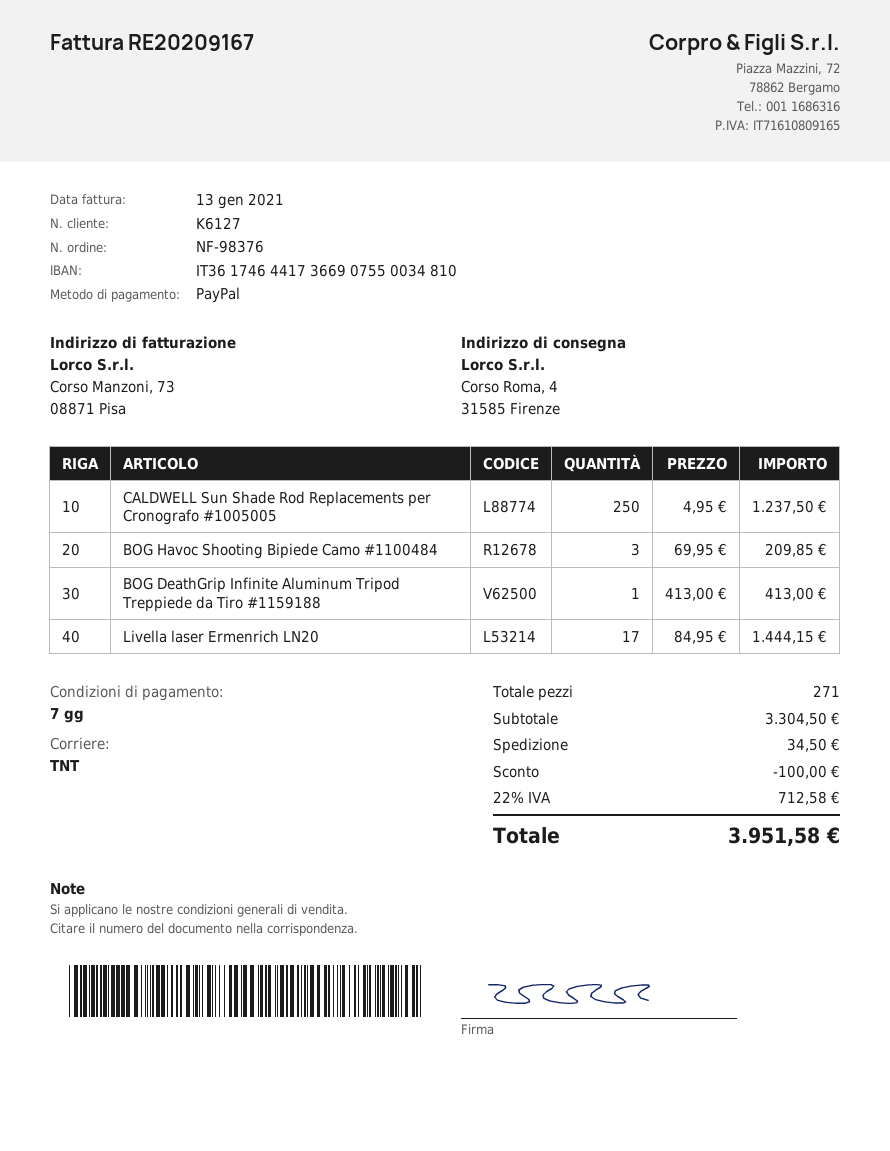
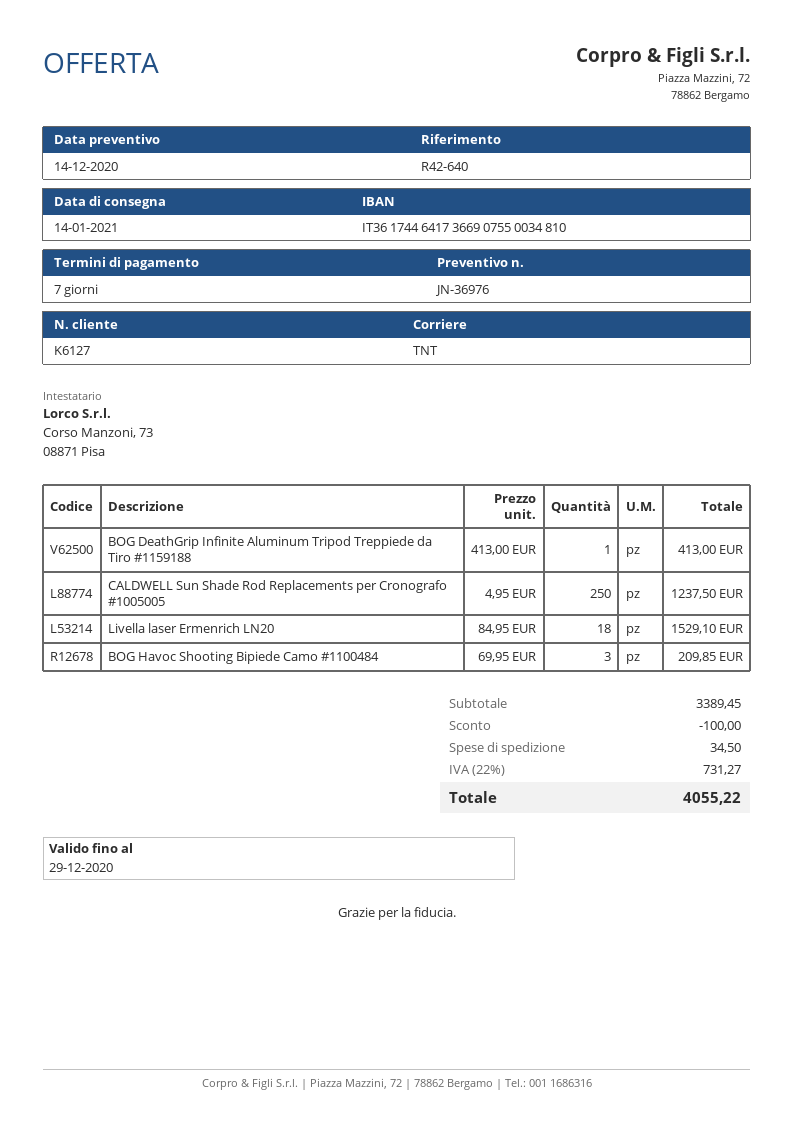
bank account: IT3617464417366907550034810 -> IT3617446417366907550034810
Livella laser Ermenrich LN20: 17 x 84.95 = 1444.15 -> 18 x 84.95 = 1529.10
subtotal: 3304.50 -> 3389.45
tax: 22% = 712.58 -> 22% = 731.27
total: 3951.58 -> 4055.22

